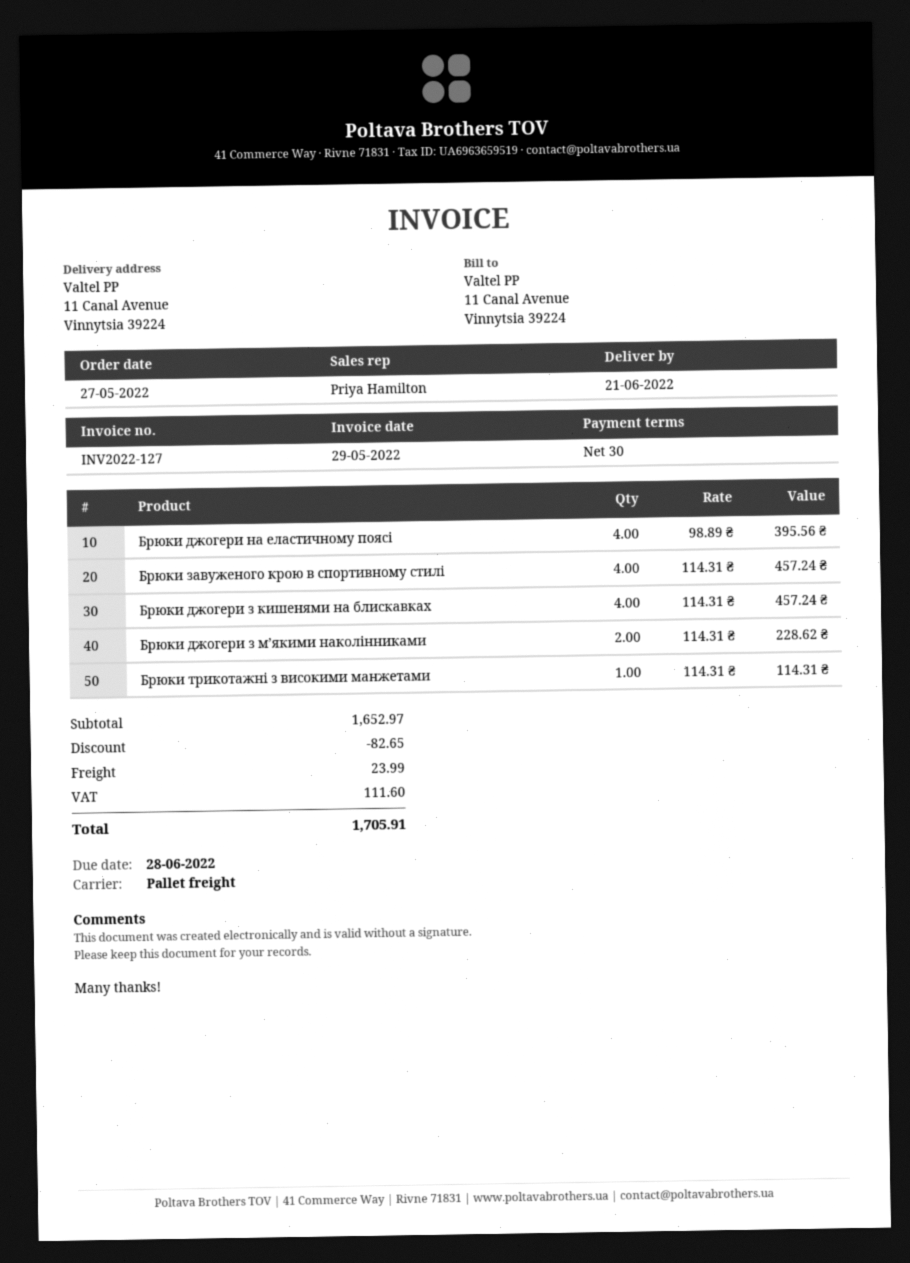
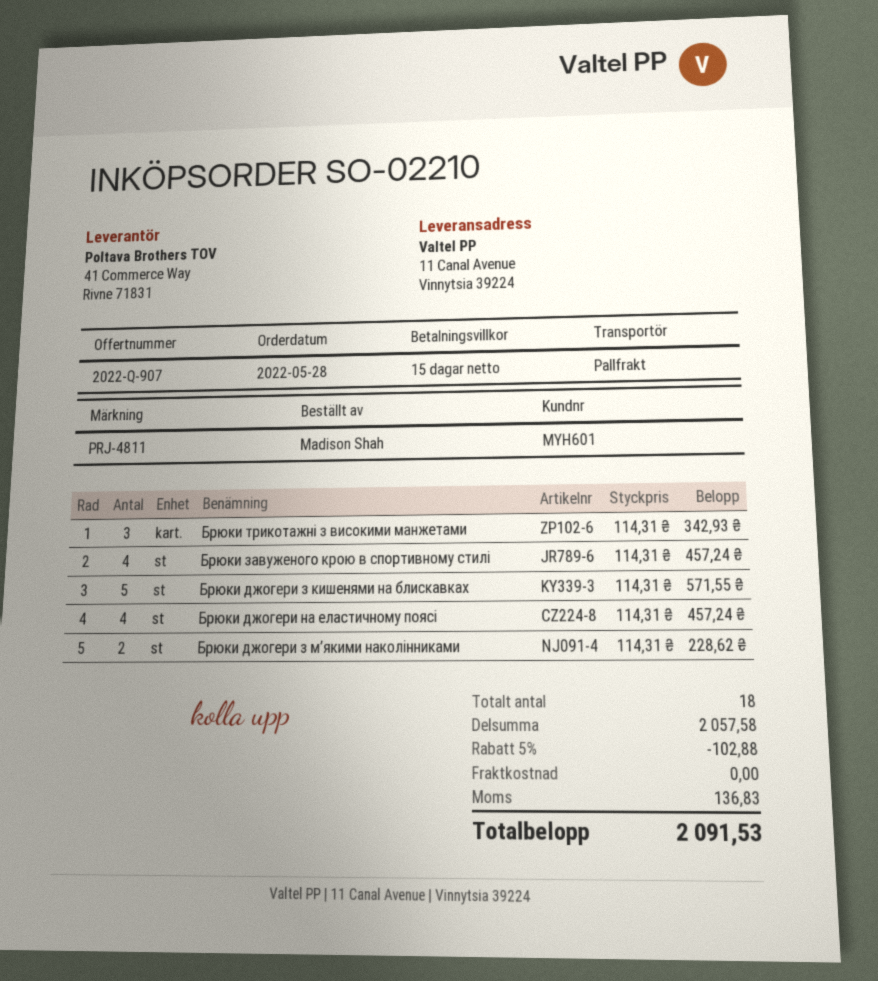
order date: 2022-05-27 -> 2022-05-28
payment terms: 30 days -> 15 days
Брюки джогери на еластичному поясі: 4 x 98.89 = 395.56 -> 4 x 114.31 = 457.24
Брюки джогери з кишенями на блискавках: 4 x 114.31 = 457.24 -> 5 x 114.31 = 571.55
Брюки трикотажні з високими манжетами: 1 x 114.31 = 114.31 -> 3 x 114.31 = 342.93
subtotal: 1652.97 -> 2057.58
discount: 82.65 -> 102.88
shipping: 23.99 -> 0.00
tax: 111.60 -> 136.83
total: 1705.91 -> 2091.53

